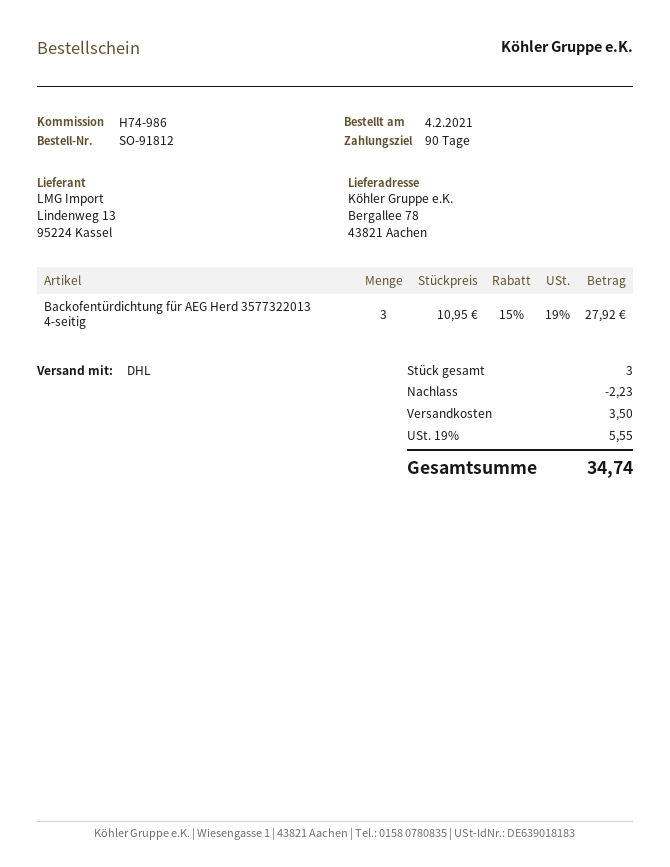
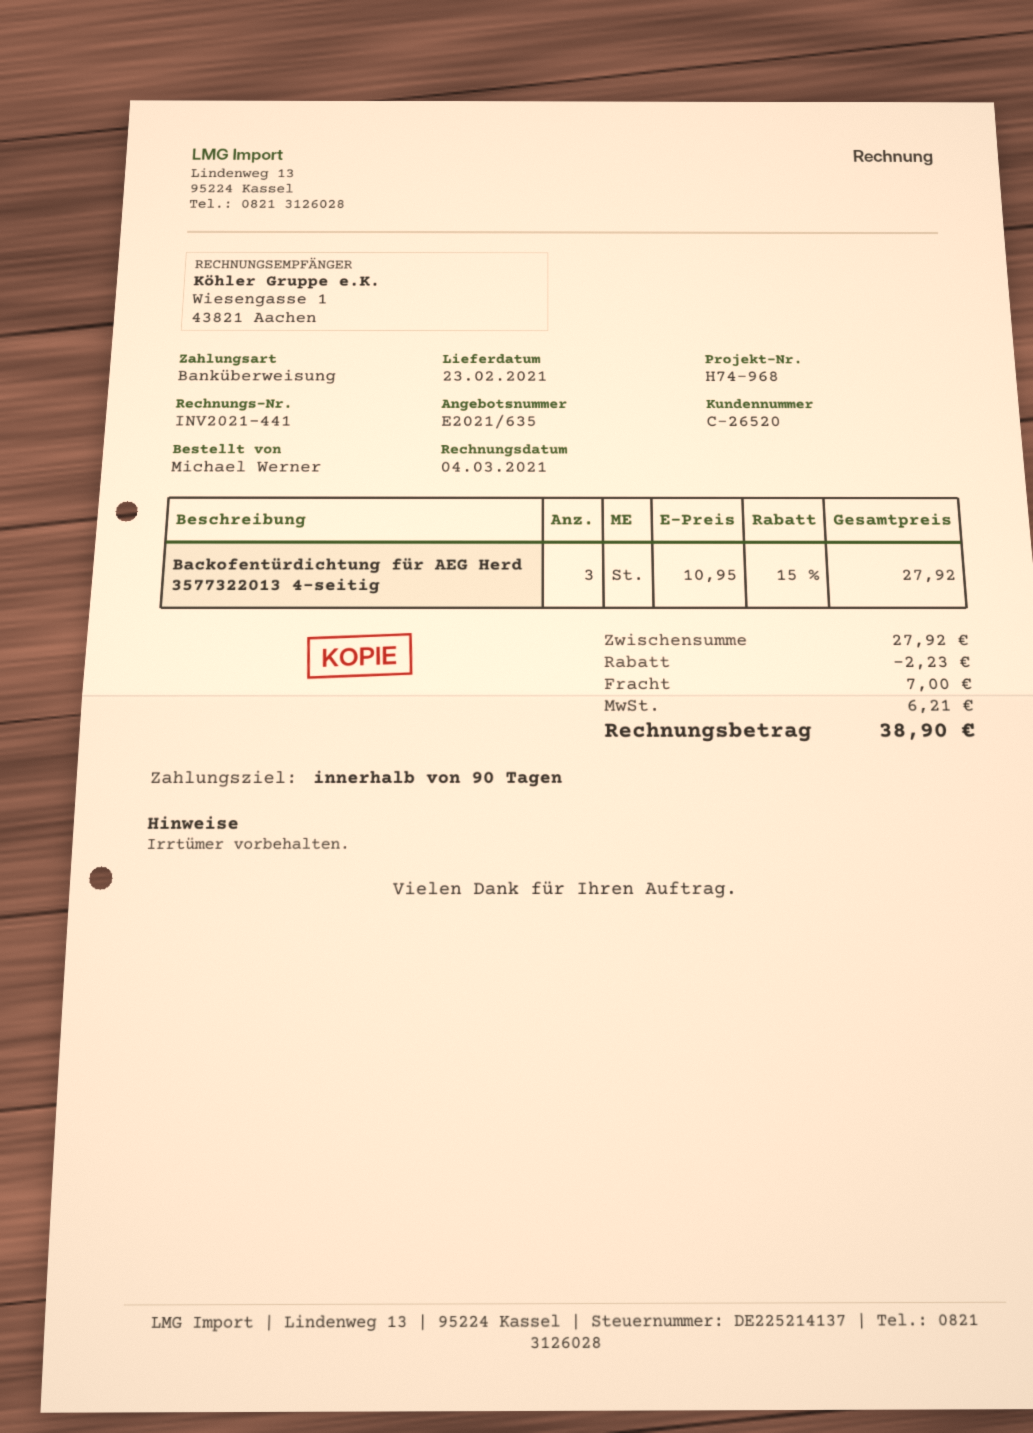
reference: H74-986 -> H74-968
shipping: 3.50 -> 7.00
tax: 5.55 -> 6.21
total: 34.74 -> 38.90

